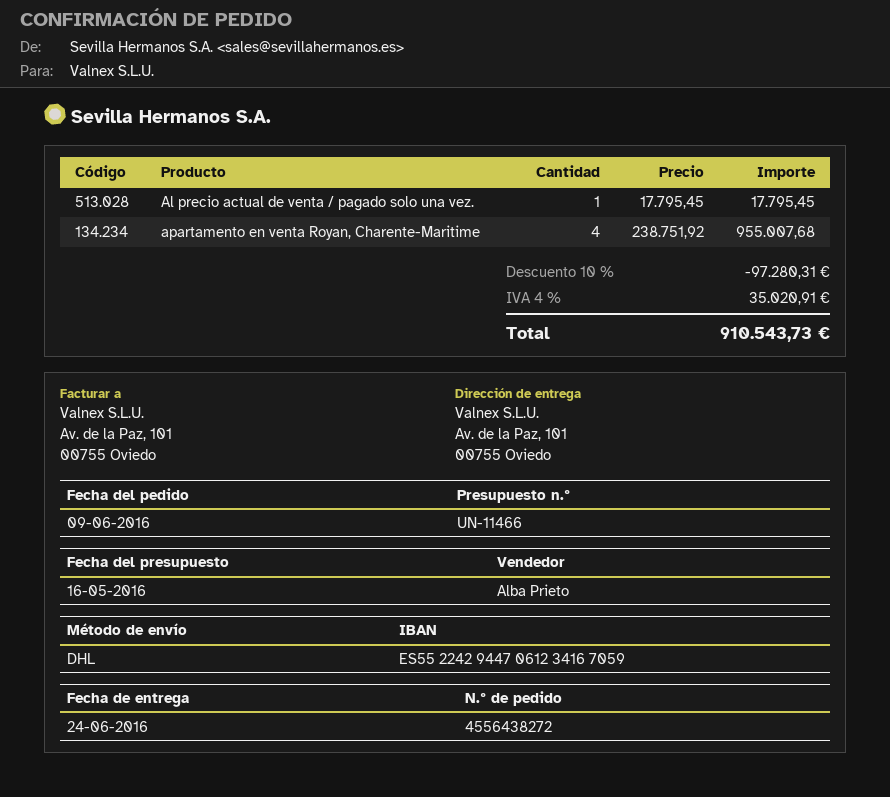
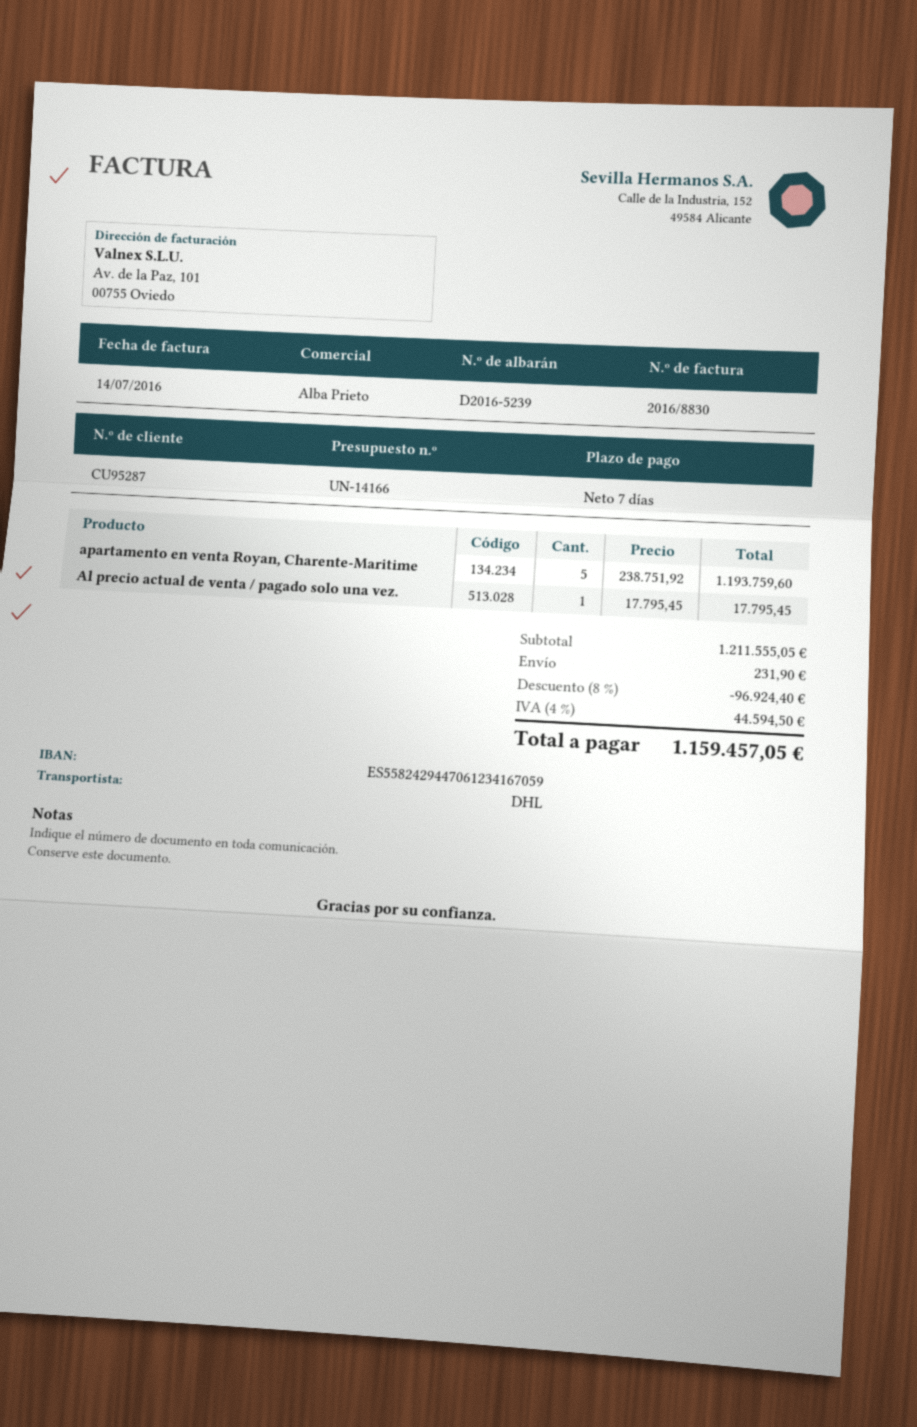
quote number: UN-11466 -> UN-14166
bank account: ES5522429447061234167059 -> ES5582429447061234167059
apartamento en venta Royan, Charente-Maritime: 4 x 238751.92 = 955007.68 -> 5 x 238751.92 = 1193759.60
discount: 10% = 97280.31 -> 8% = 96924.40
shipping: none -> 231.90
tax: 4% = 35020.91 -> 4% = 44594.50
total: 910543.73 -> 1159457.05

